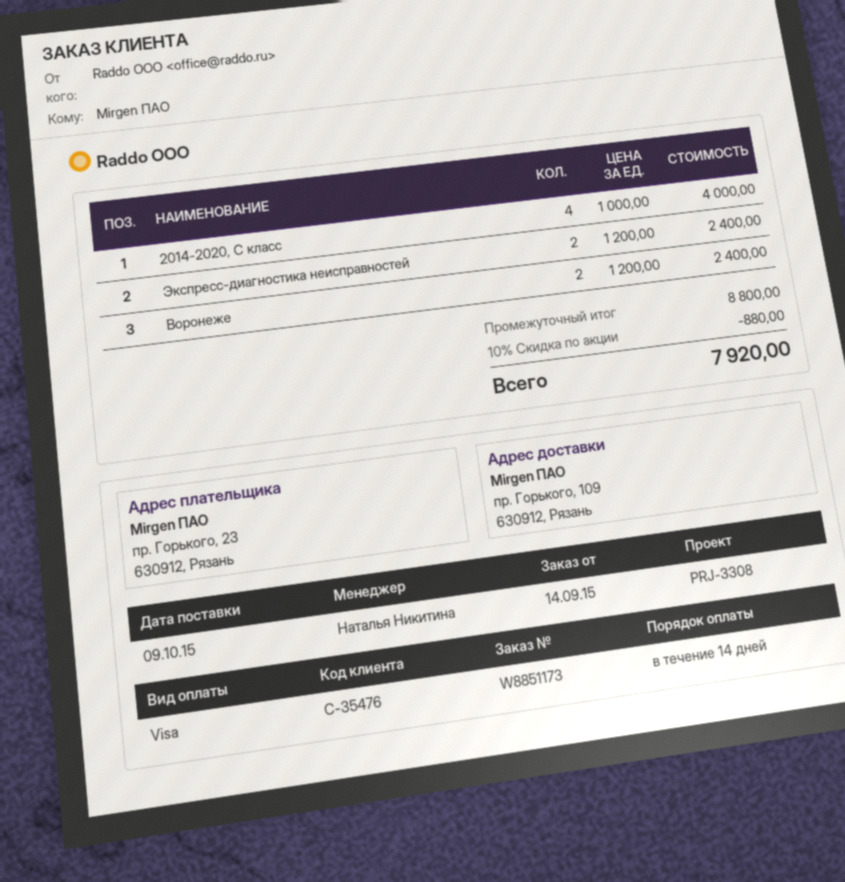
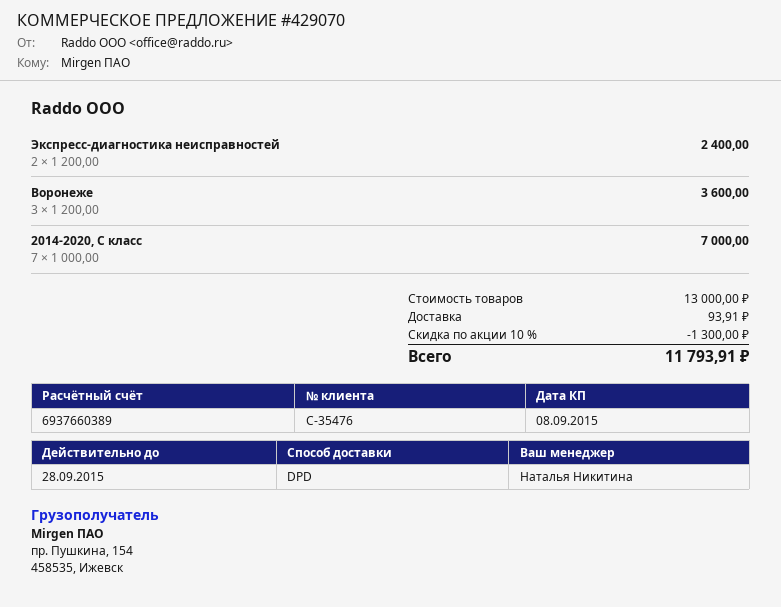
ship to: пр. Горького, 109, 630912, Рязань -> пр. Пушкина, 154, 458535, Ижевск
2014-2020, C класс: 4 x 1000.00 = 4000.00 -> 7 x 1000.00 = 7000.00
Воронеже: 2 x 1200.00 = 2400.00 -> 3 x 1200.00 = 3600.00
subtotal: 8800.00 -> 13000.00
discount: 10% = 880.00 -> 10% = 1300.00
shipping: none -> 93.91
total: 7920.00 -> 11793.91

